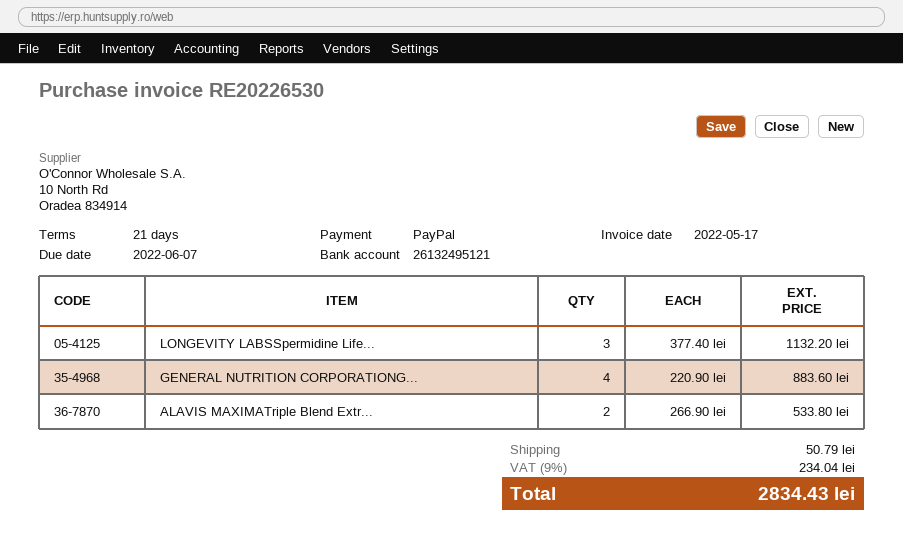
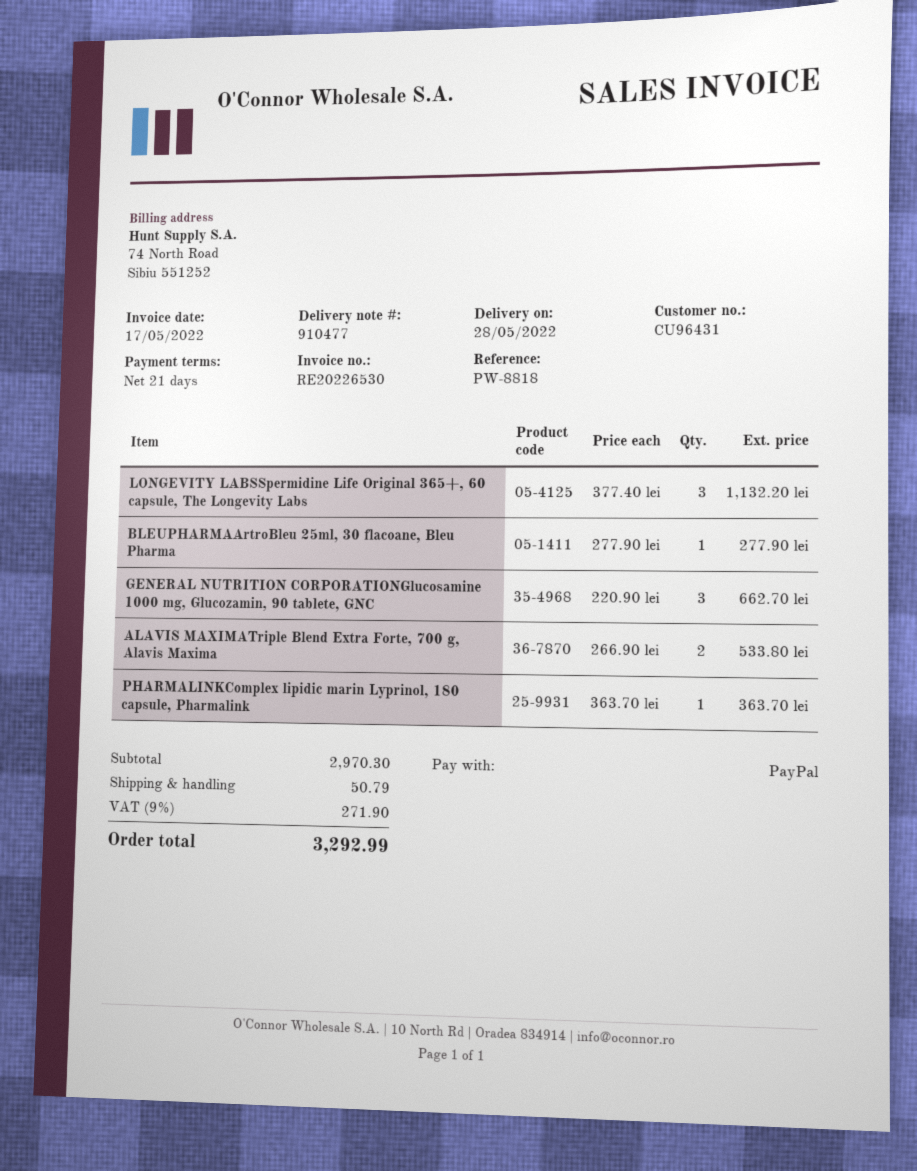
GENERAL NUTRITION CORPORATIONG...: 4 x 220.90 = 883.60 -> 3 x 220.90 = 662.70
BLEUPHARMAArtroBleu 25ml, 30 flacoane, Bleu Pharma: none -> 1 x 277.90 = 277.90
PHARMALINKComplex lipidic marin Lyprinol, 180 capsule, Pharmalink: none -> 1 x 363.70 = 363.70
tax: 9% = 234.04 -> 9% = 271.90
total: 2834.43 -> 3292.99

